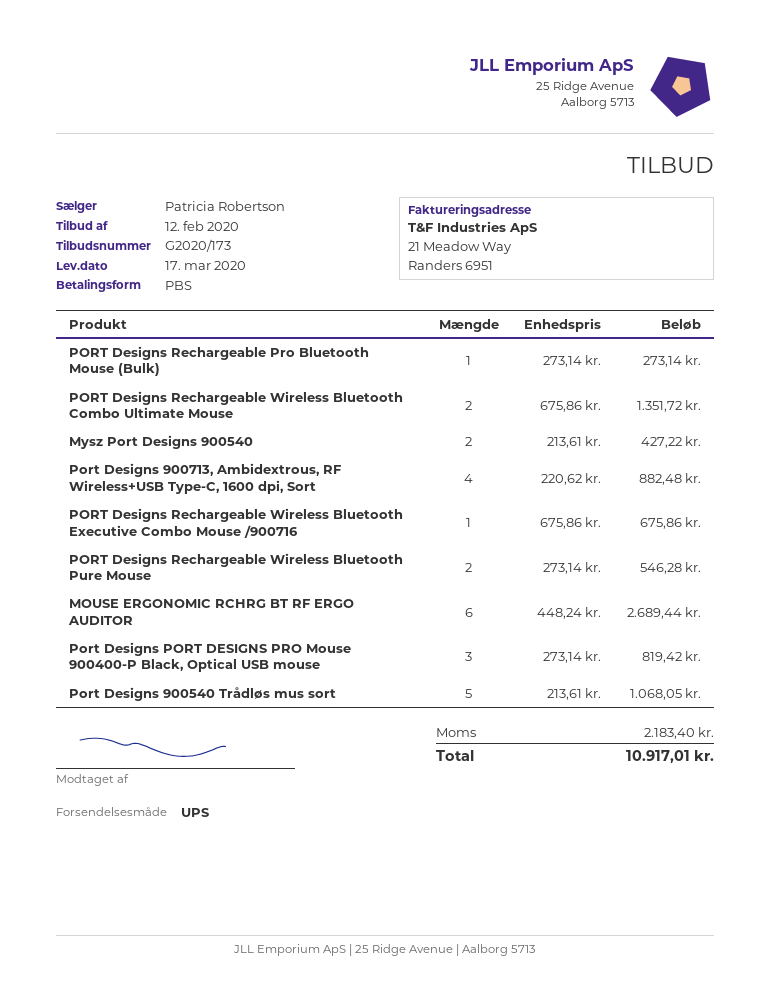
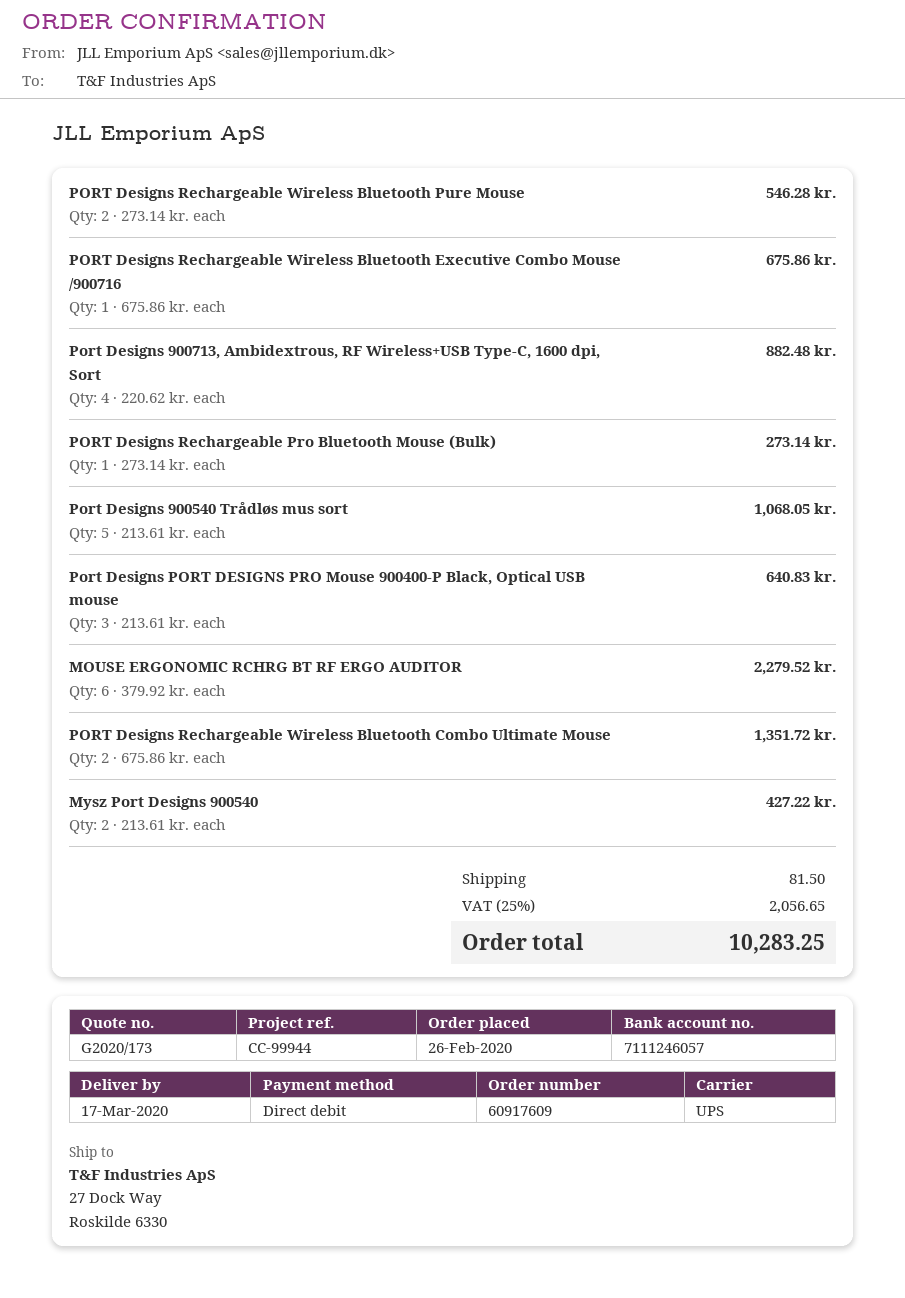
MOUSE ERGONOMIC RCHRG BT RF ERGO AUDITOR: 6 x 448.24 = 2689.44 -> 6 x 379.92 = 2279.52
Port Designs PORT DESIGNS PRO Mouse 900400-P Black, Optical USB mouse: 3 x 273.14 = 819.42 -> 3 x 213.61 = 640.83
shipping: none -> 81.50
tax: 2183.40 -> 2056.65
total: 10917.01 -> 10283.25

